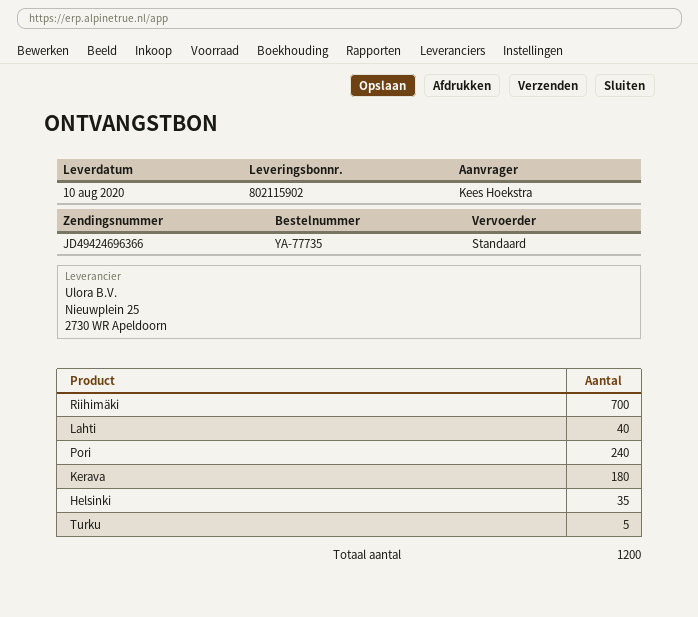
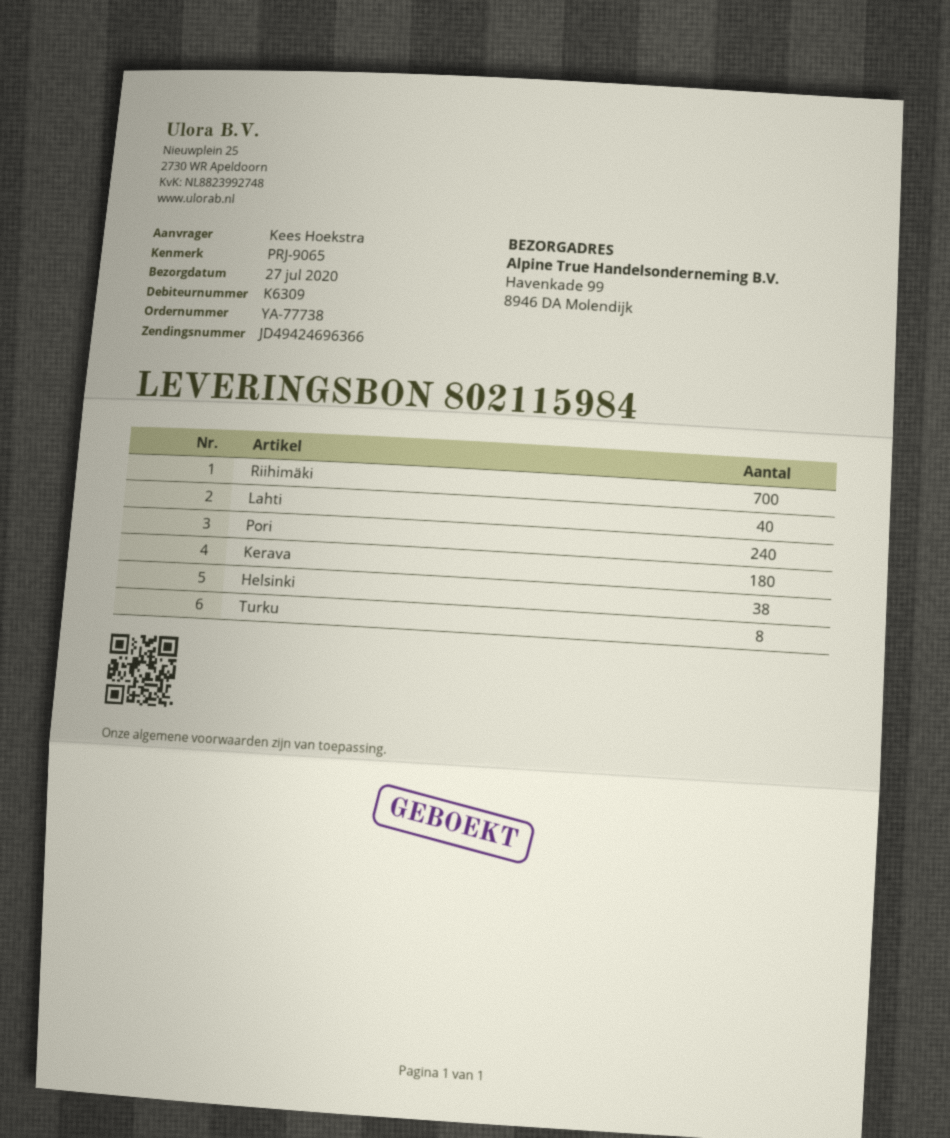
order number: YA-77735 -> YA-77738
delivery note number: 802115902 -> 802115984
delivery date: 2020-08-10 -> 2020-07-27
Helsinki: 35 -> 38
Turku: 5 -> 8

